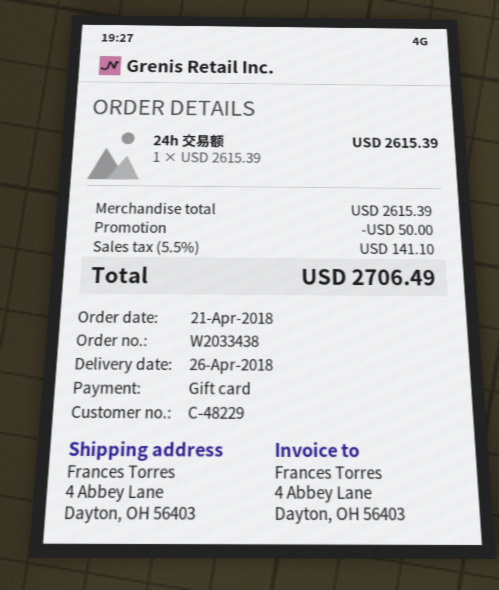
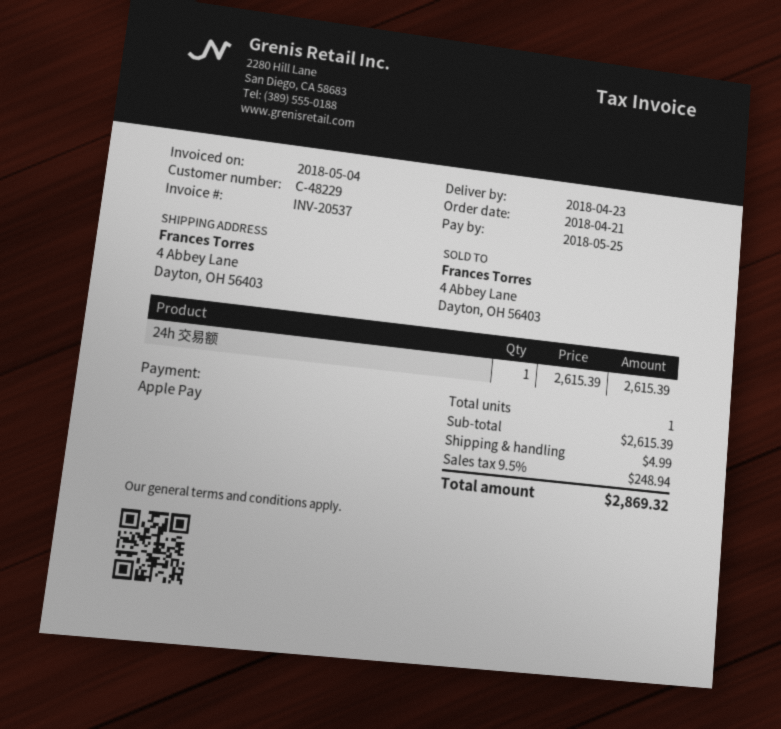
delivery date: 2018-04-26 -> 2018-04-23
payment method: gift card -> Apple Pay
discount: 50.00 -> none
shipping: none -> 4.99
tax: 5.5% = 141.10 -> 9.5% = 248.94
total: 2706.49 -> 2869.32

